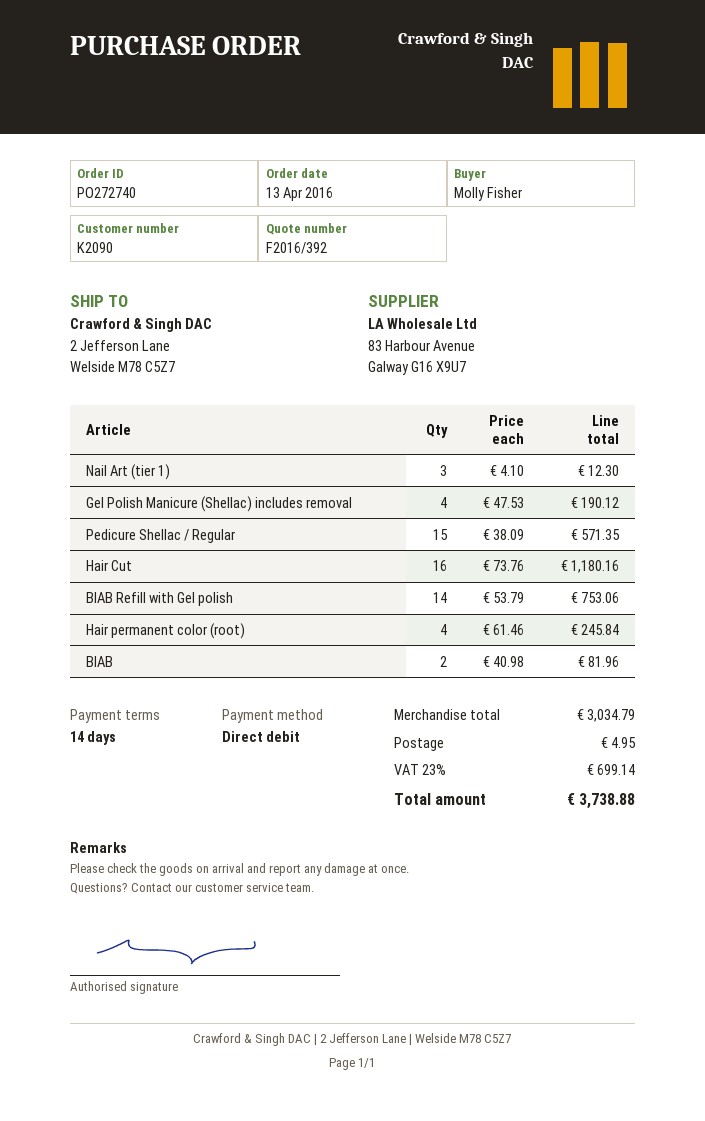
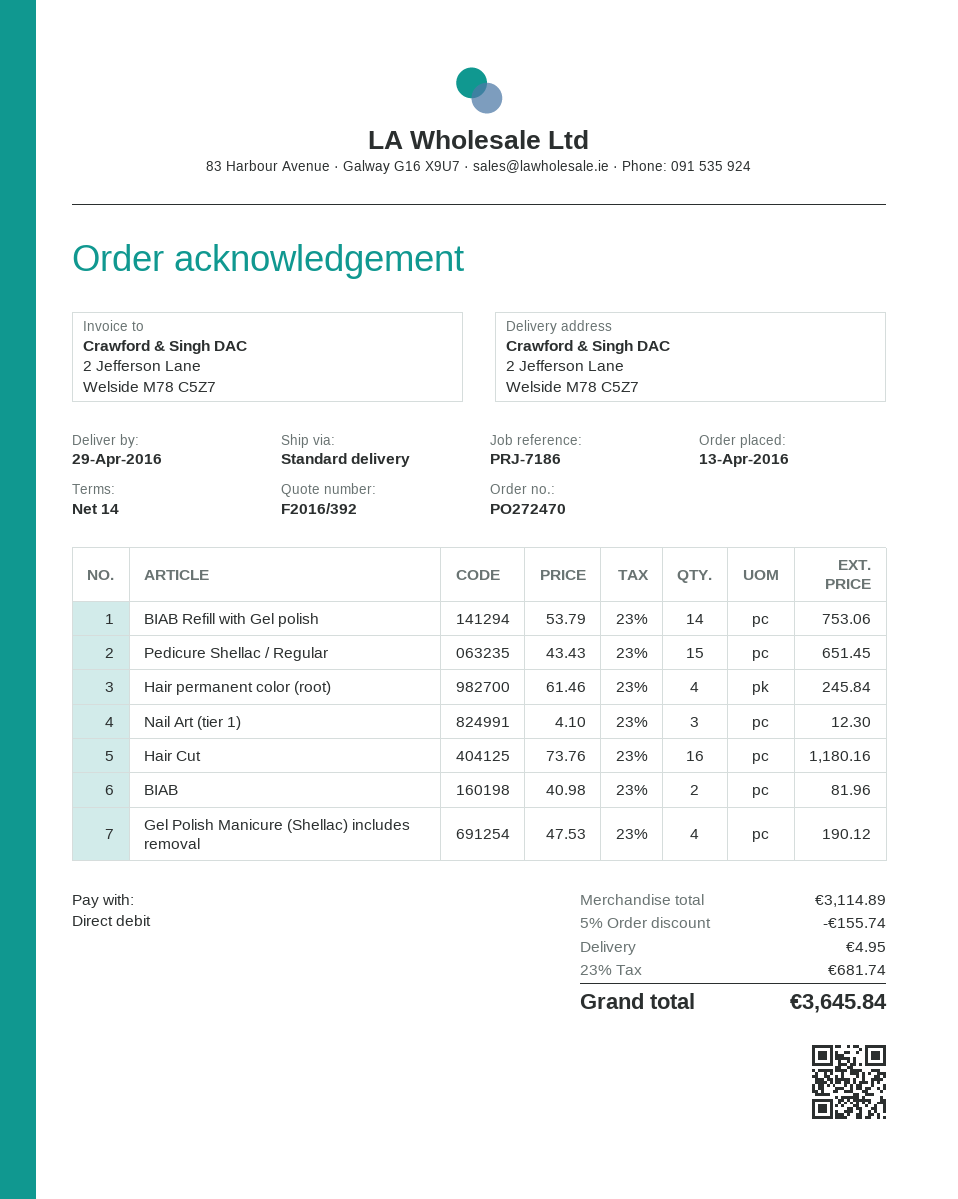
order number: PO272740 -> PO272470
Pedicure Shellac / Regular: 15 x 38.09 = 571.35 -> 15 x 43.43 = 651.45
subtotal: 3034.79 -> 3114.89
discount: none -> 5% = 155.74
tax: 23% = 699.14 -> 23% = 681.74
total: 3738.88 -> 3645.84

